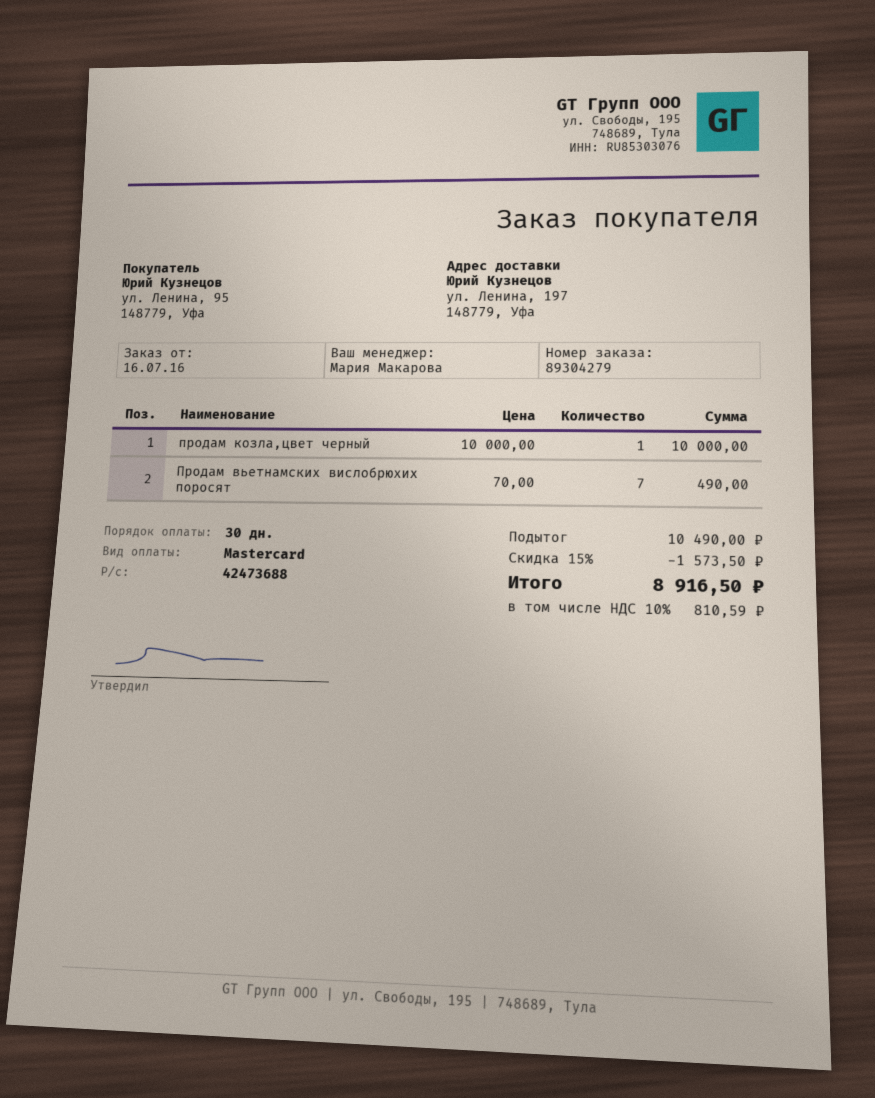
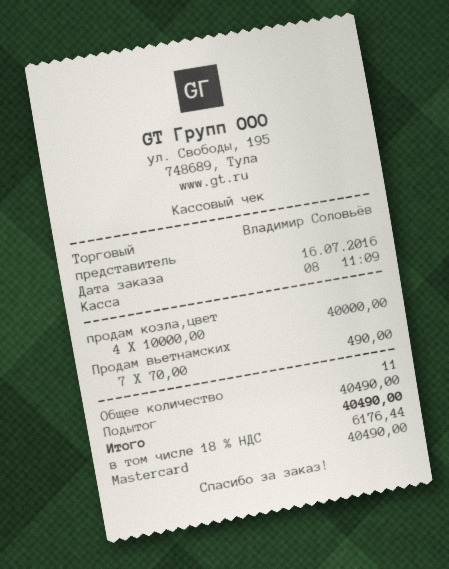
sales rep: Мария Макарова -> Владимир Соловьёв
продам козла,цвет черный: 1 x 10000.00 = 10000.00 -> 4 x 10000.00 = 40000.00
subtotal: 10490.00 -> 40490.00
discount: 15% = 1573.50 -> none
tax: 10% = 810.59 -> 18% = 6176.44
total: 8916.50 -> 40490.00

